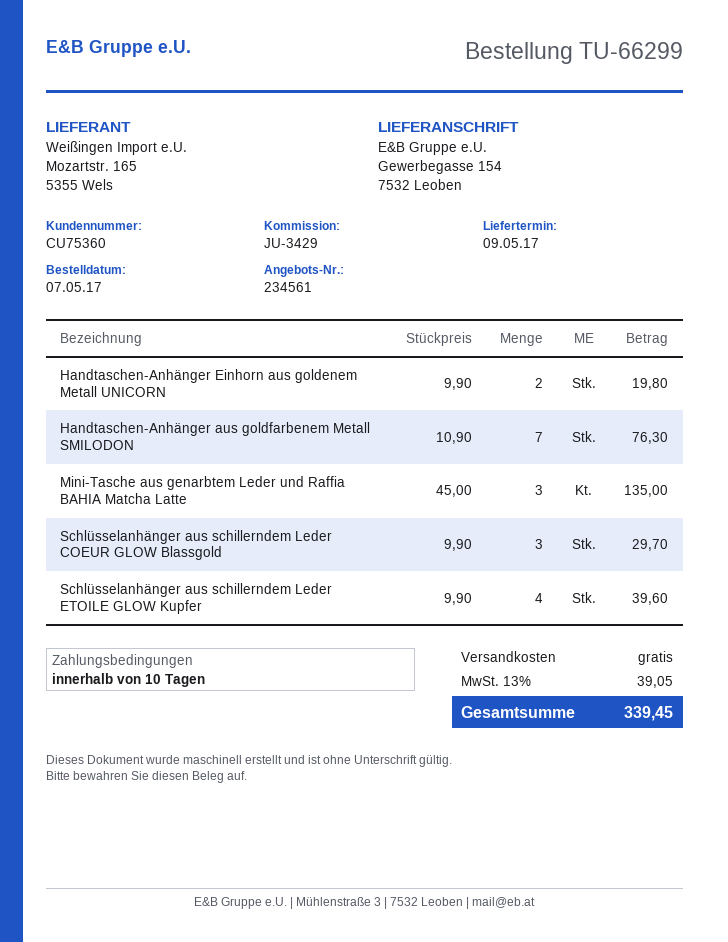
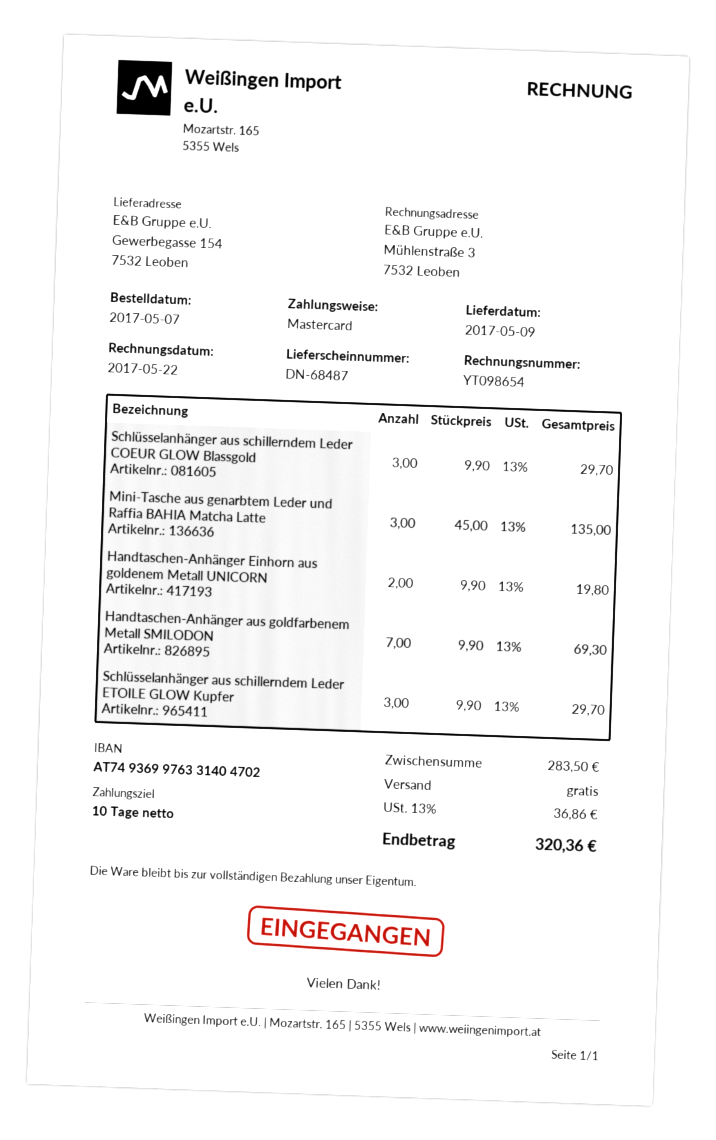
Handtaschen-Anhänger aus goldfarbenem Metall SMILODON: 7 x 10.90 = 76.30 -> 7 x 9.90 = 69.30
Schlüsselanhänger aus schillerndem Leder ETOILE GLOW Kupfer: 4 x 9.90 = 39.60 -> 3 x 9.90 = 29.70
tax: 13% = 39.05 -> 13% = 36.86
total: 339.45 -> 320.36

